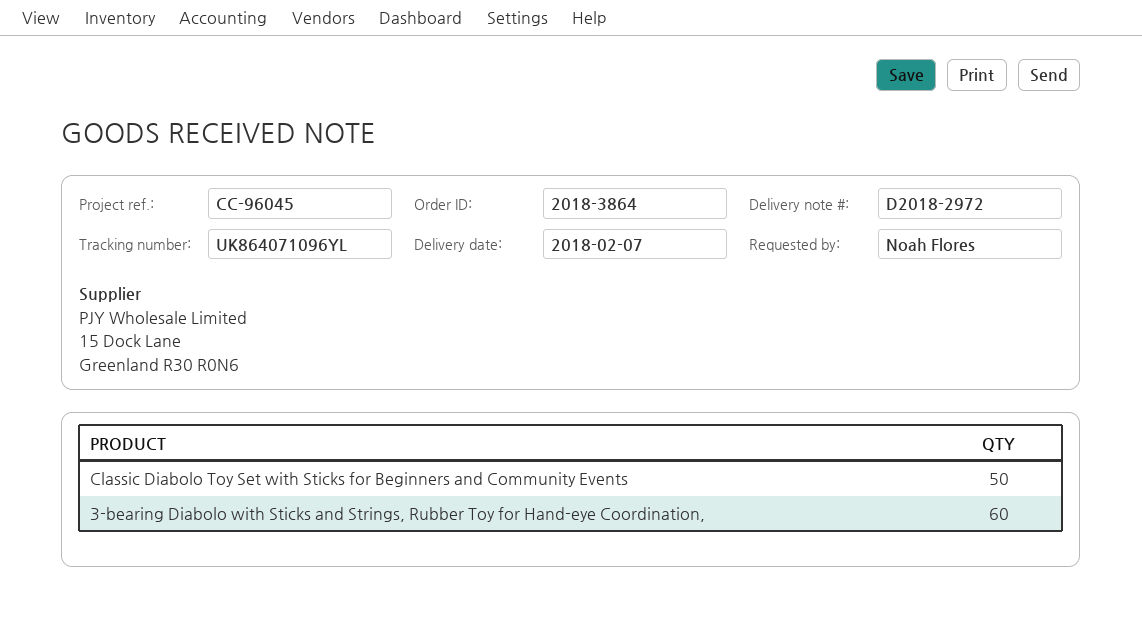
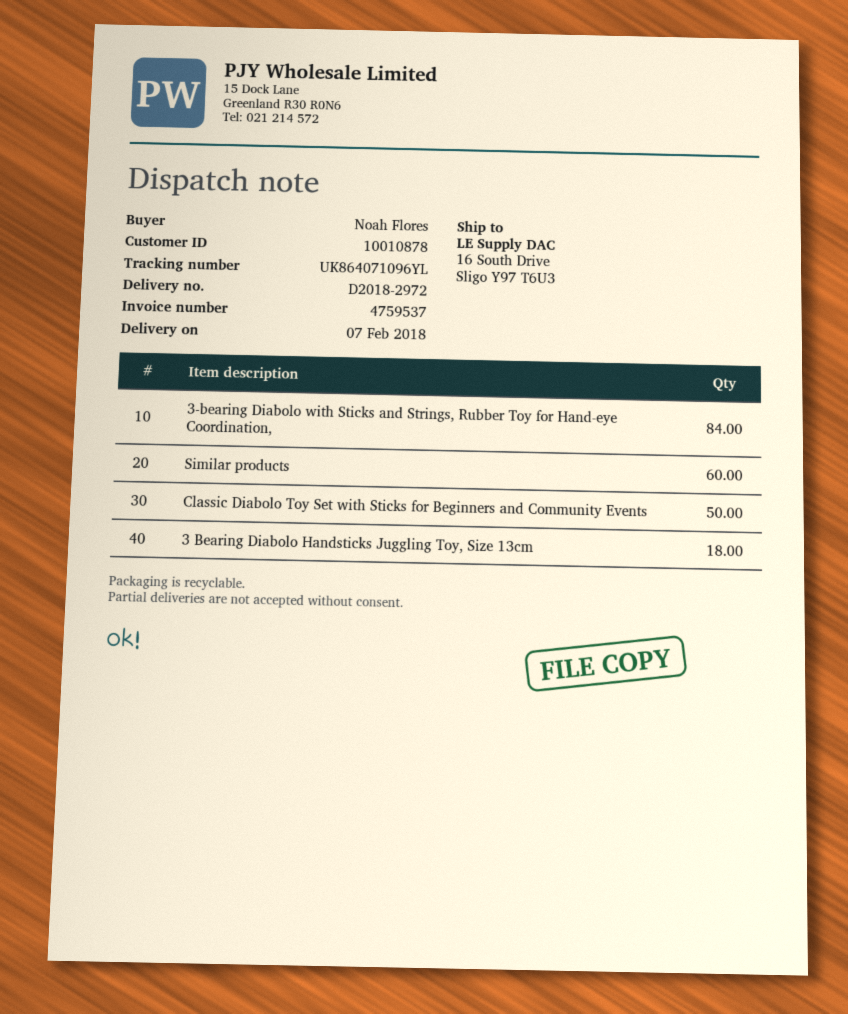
3-bearing Diabolo with Sticks and Strings, Rubber Toy for Hand-eye Coordination,: 60 -> 84
Similar products: none -> 60
3 Bearing Diabolo Handsticks Juggling Toy, Size 13cm: none -> 18

